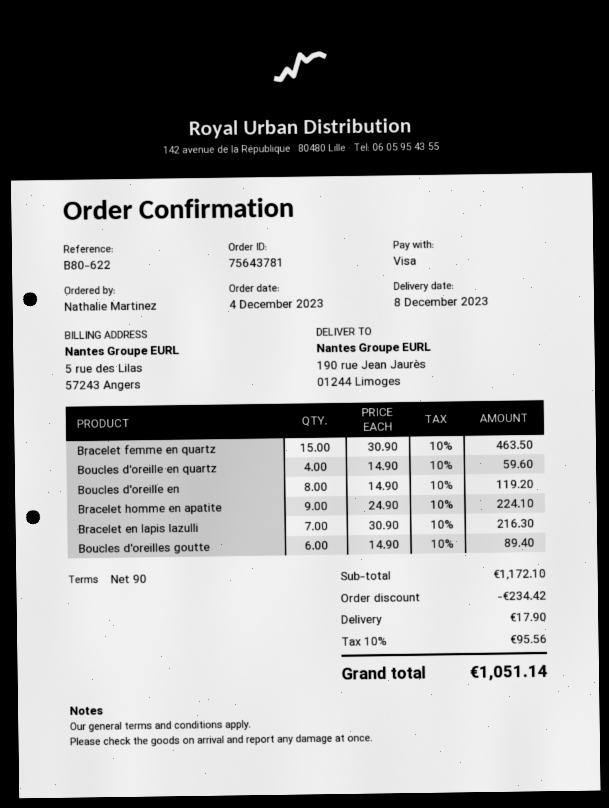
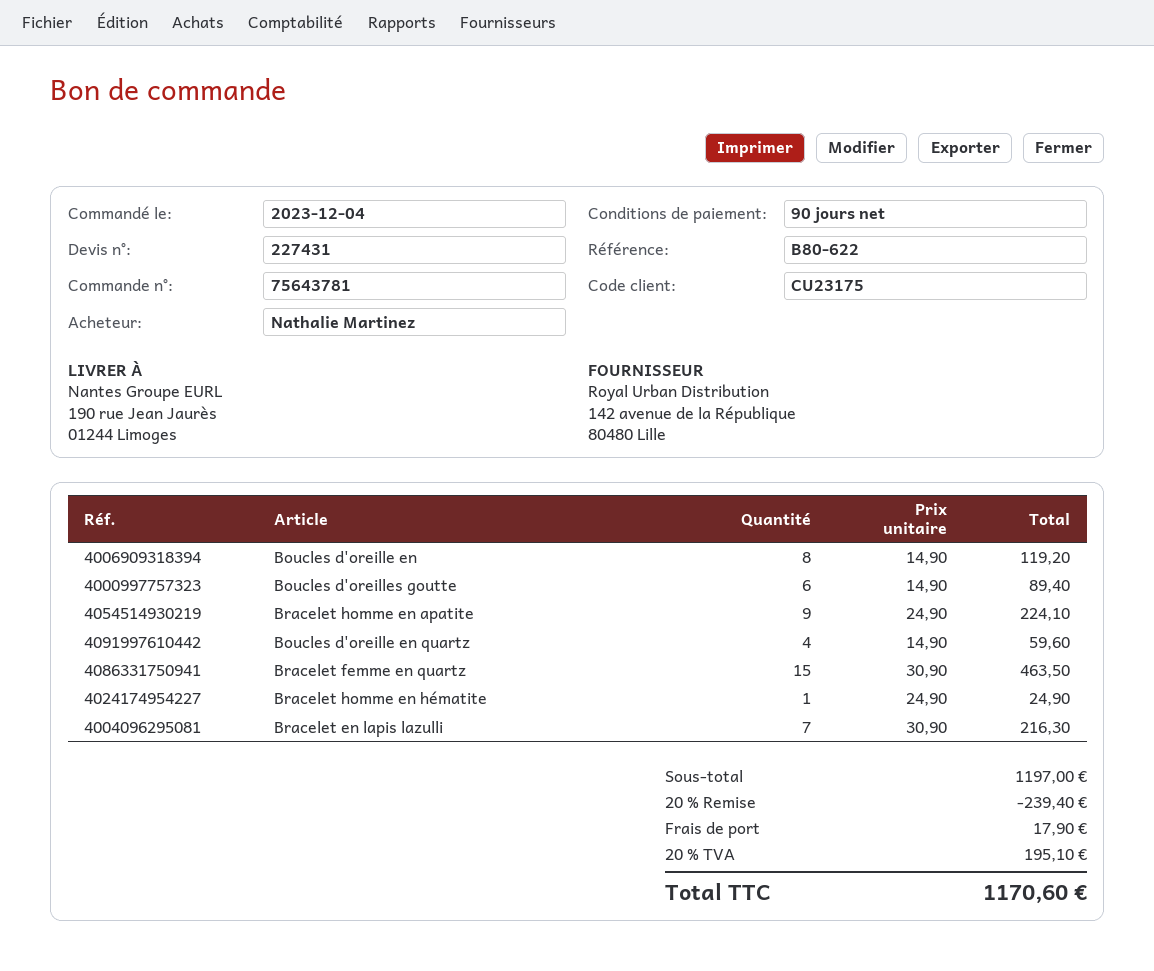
Bracelet homme en hématite: none -> 1 x 24.90 = 24.90
subtotal: 1172.10 -> 1197.00
discount: 234.42 -> 239.40
tax: 10% = 95.56 -> 20% = 195.10
total: 1051.14 -> 1170.60

